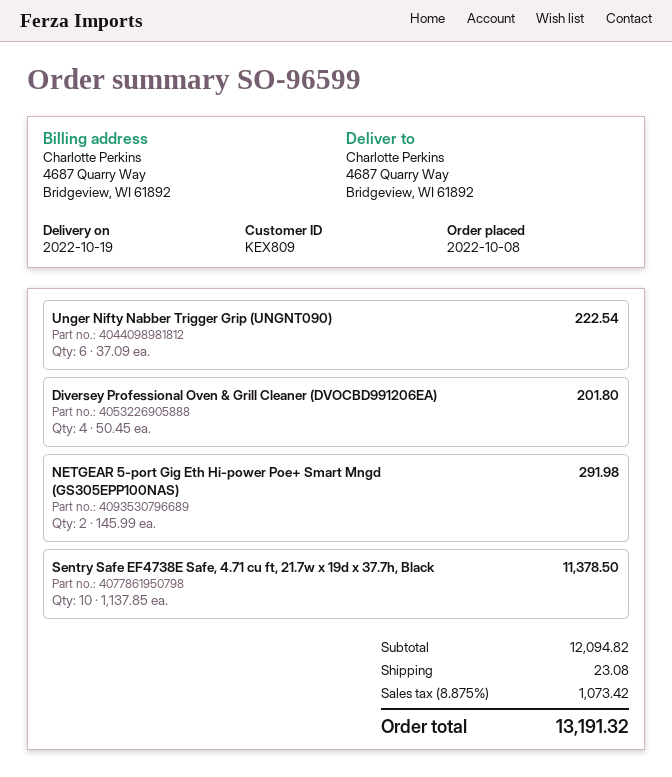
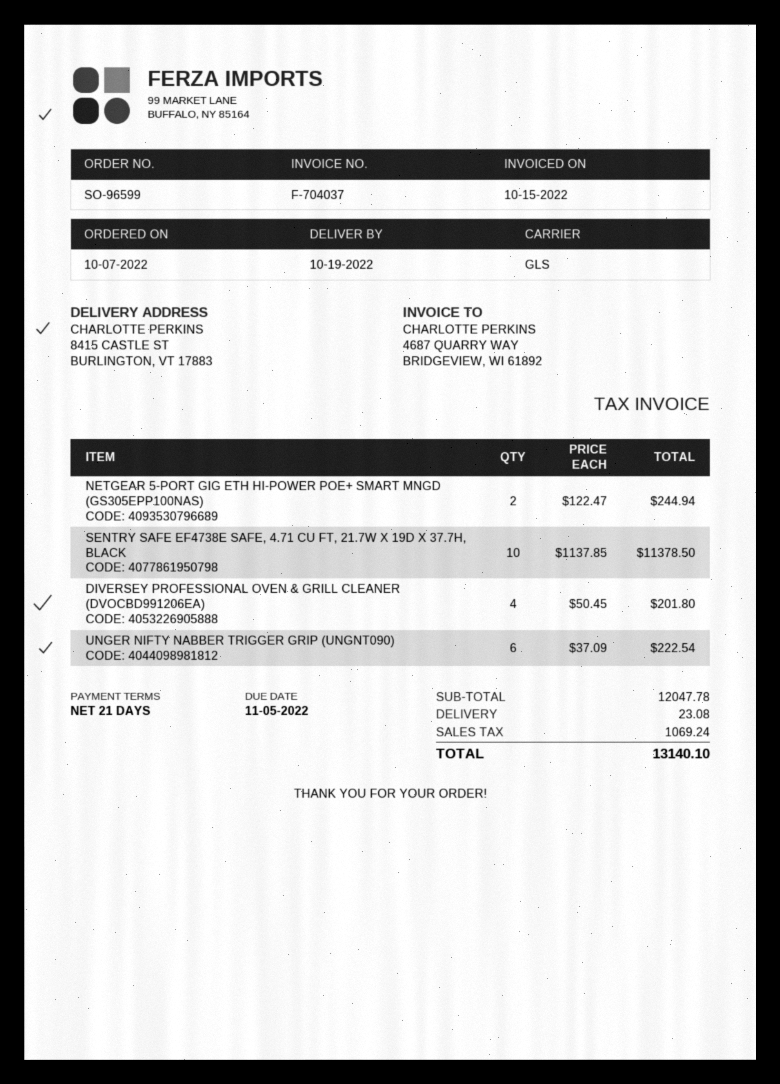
order date: 2022-10-08 -> 2022-10-07
ship to: 4687 Quarry Way, Bridgeview, WI 61892 -> 8415 CASTLE ST, BURLINGTON, VT 17883
NETGEAR 5-port Gig Eth Hi-power Poe+ Smart Mngd (GS305EPP100NAS): 2 x 145.99 = 291.98 -> 2 x 122.47 = 244.94
subtotal: 12094.82 -> 12047.78
tax: 1073.42 -> 1069.24
total: 13191.32 -> 13140.10

